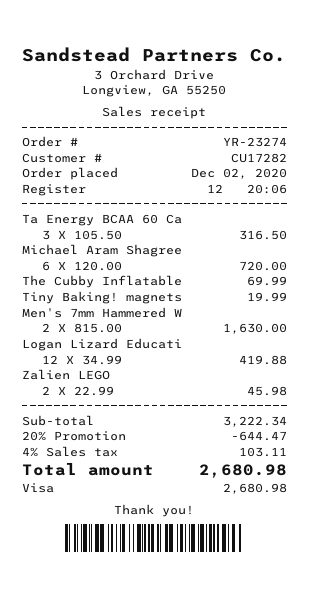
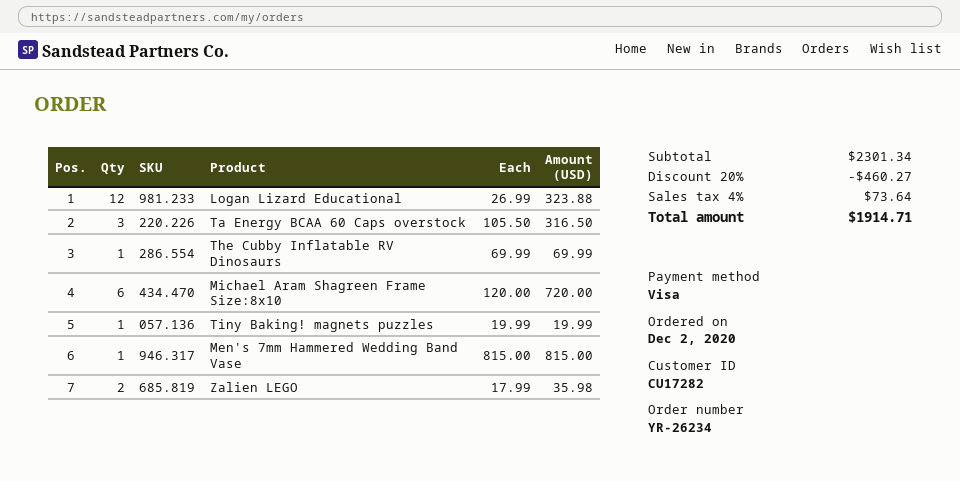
order number: YR-23274 -> YR-26234
Men's 7mm Hammered W: 2 x 815.00 = 1630.00 -> 1 x 815.00 = 815.00
Logan Lizard Educati: 12 x 34.99 = 419.88 -> 12 x 26.99 = 323.88
Zalien LEGO: 2 x 22.99 = 45.98 -> 2 x 17.99 = 35.98
subtotal: 3222.34 -> 2301.34
discount: 20% = 644.47 -> 20% = 460.27
tax: 4% = 103.11 -> 4% = 73.64
total: 2680.98 -> 1914.71

